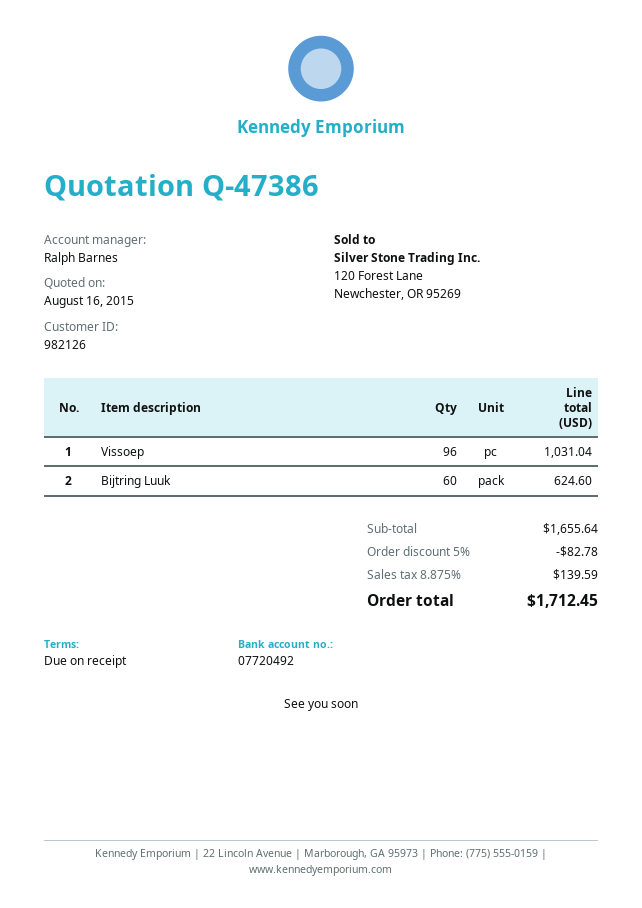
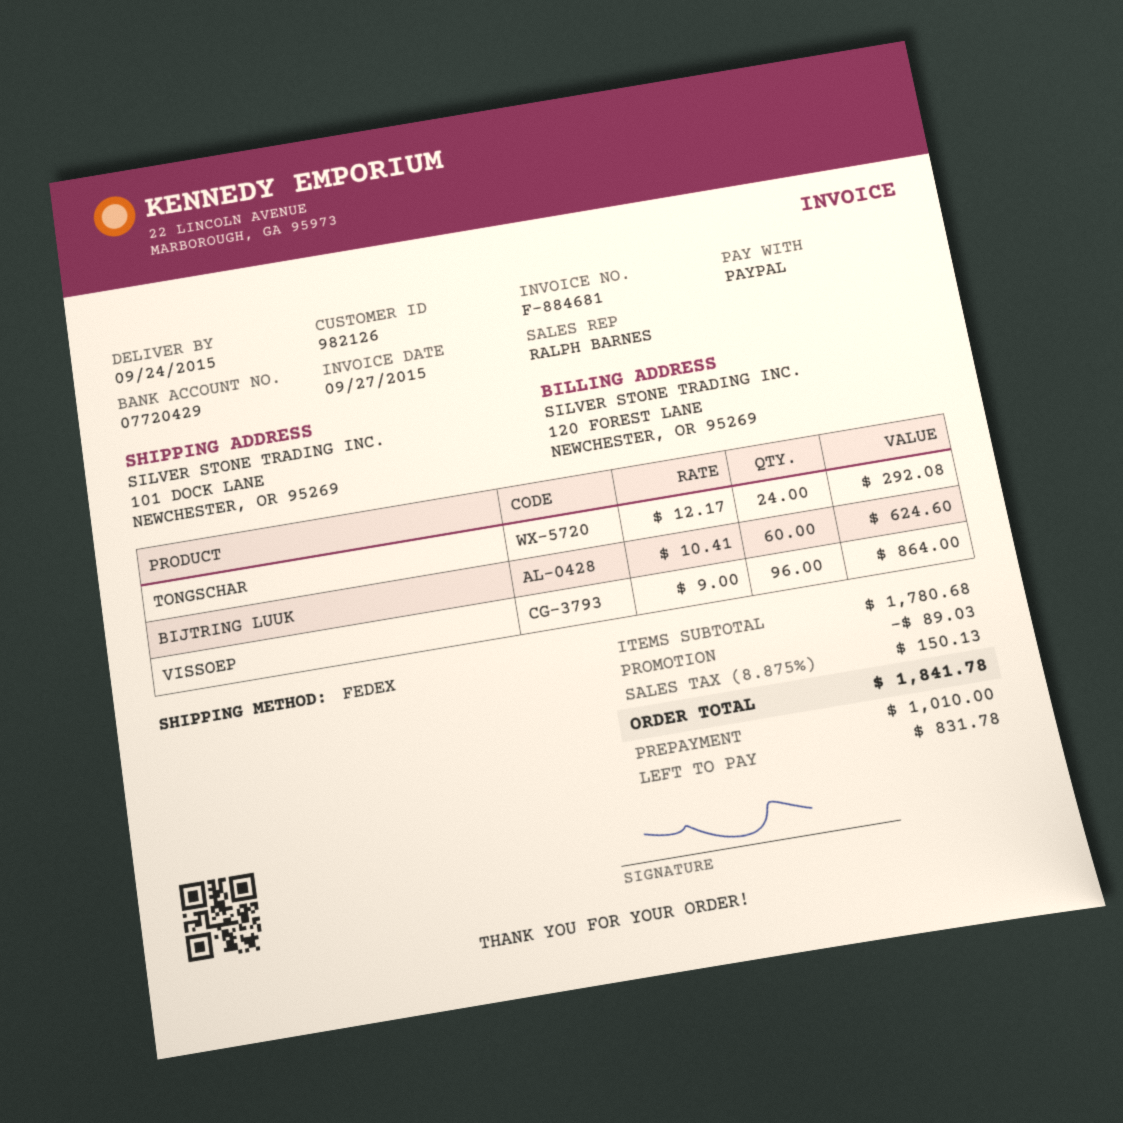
bank account: 07720492 -> 07720429
Vissoep: 96 for 1031.04 -> 96 for 864.00
TONGSCHAR: none -> 24 for 292.08
subtotal: 1655.64 -> 1780.68
discount: 82.78 -> 89.03
tax: 8.875% = 139.59 -> 8.875% = 150.13
total: 1712.45 -> 1841.78

